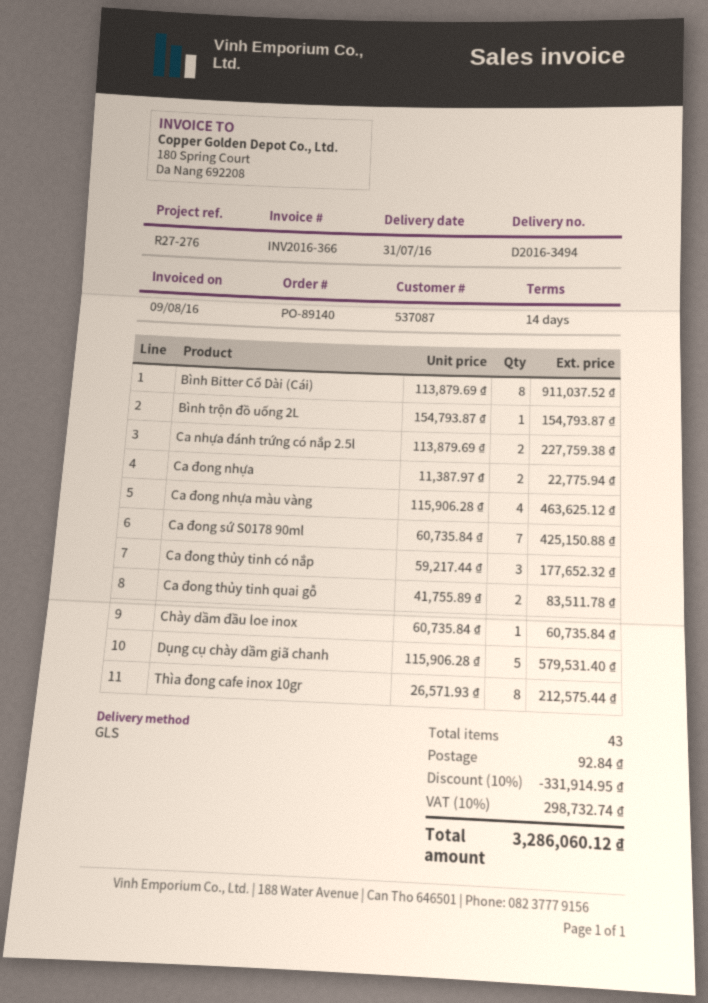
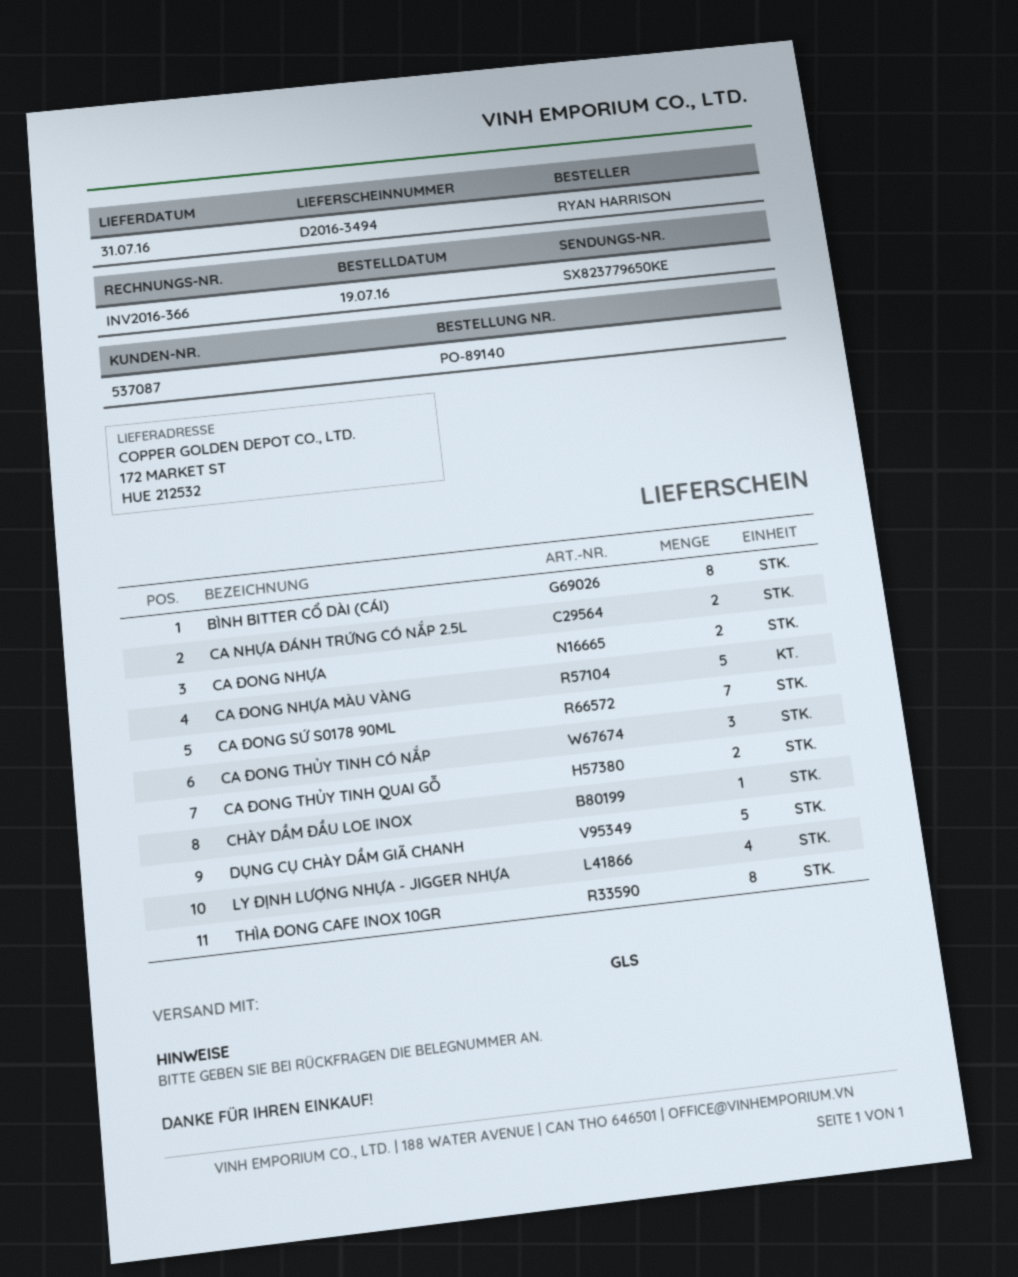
Bình trộn đồ uống 2L: 1 -> none
Ca đong nhựa màu vàng: 4 -> 5
LY ĐỊNH LƯỢNG NHỰA - JIGGER NHỰA: none -> 4

